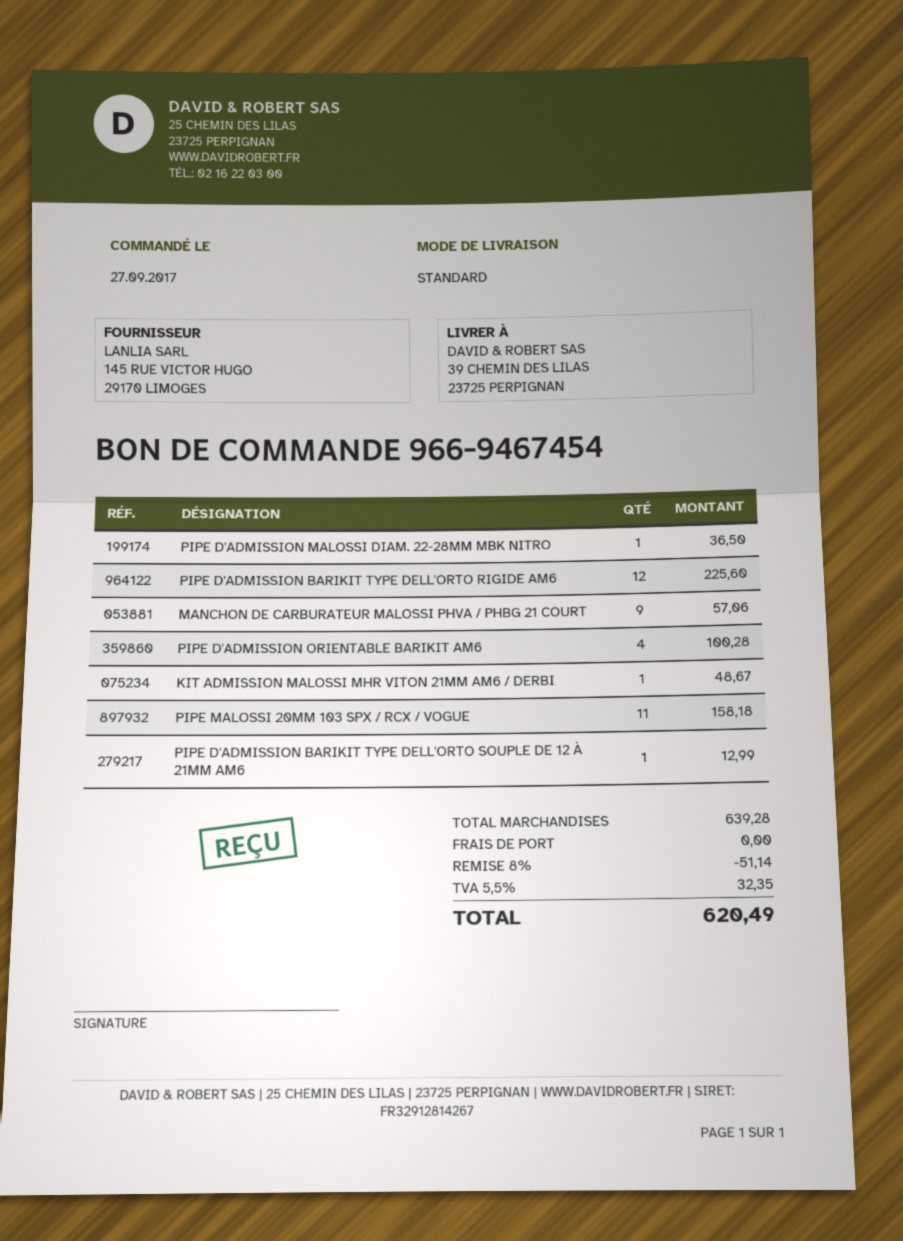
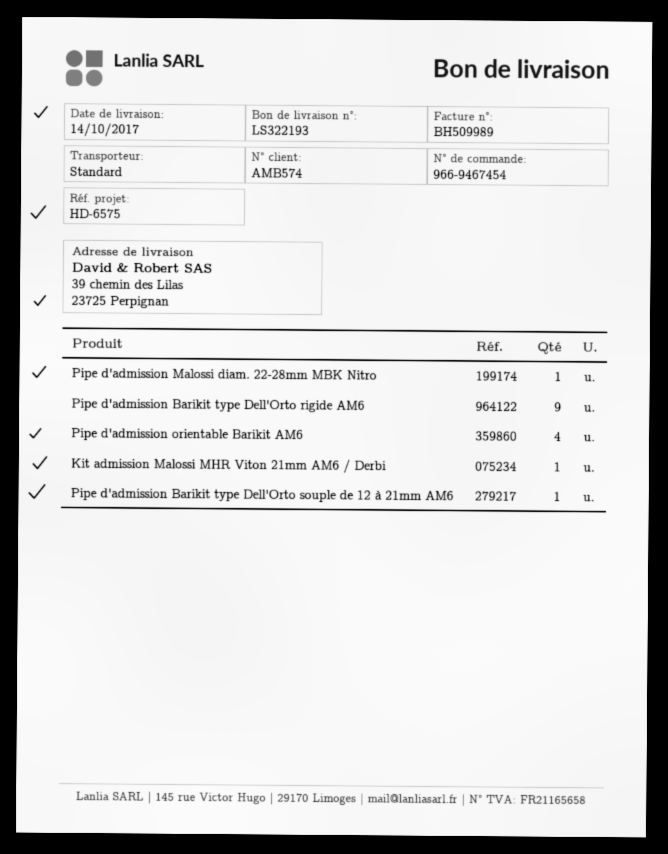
PIPE D'ADMISSION BARIKIT TYPE DELL'ORTO RIGIDE AM6: 12 -> 9
MANCHON DE CARBURATEUR MALOSSI PHVA / PHBG 21 COURT: 9 -> none
PIPE MALOSSI 20MM 103 SPX / RCX / VOGUE: 11 -> none

